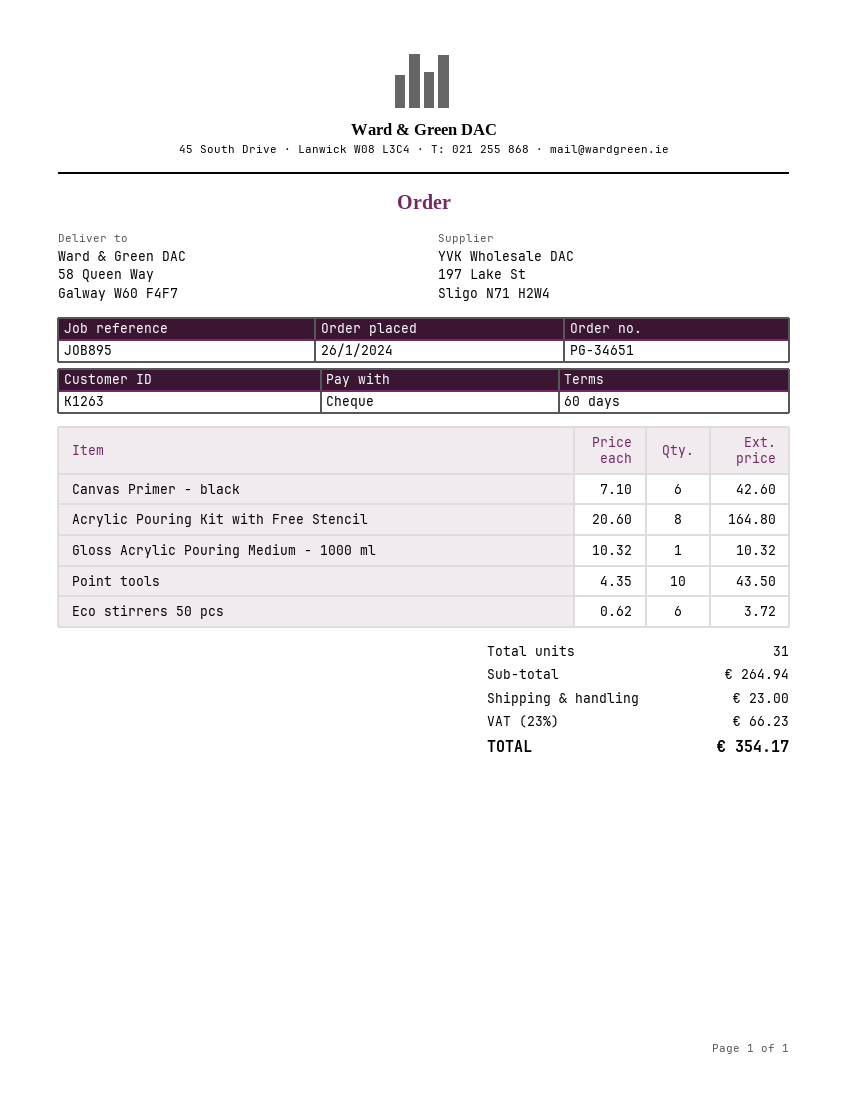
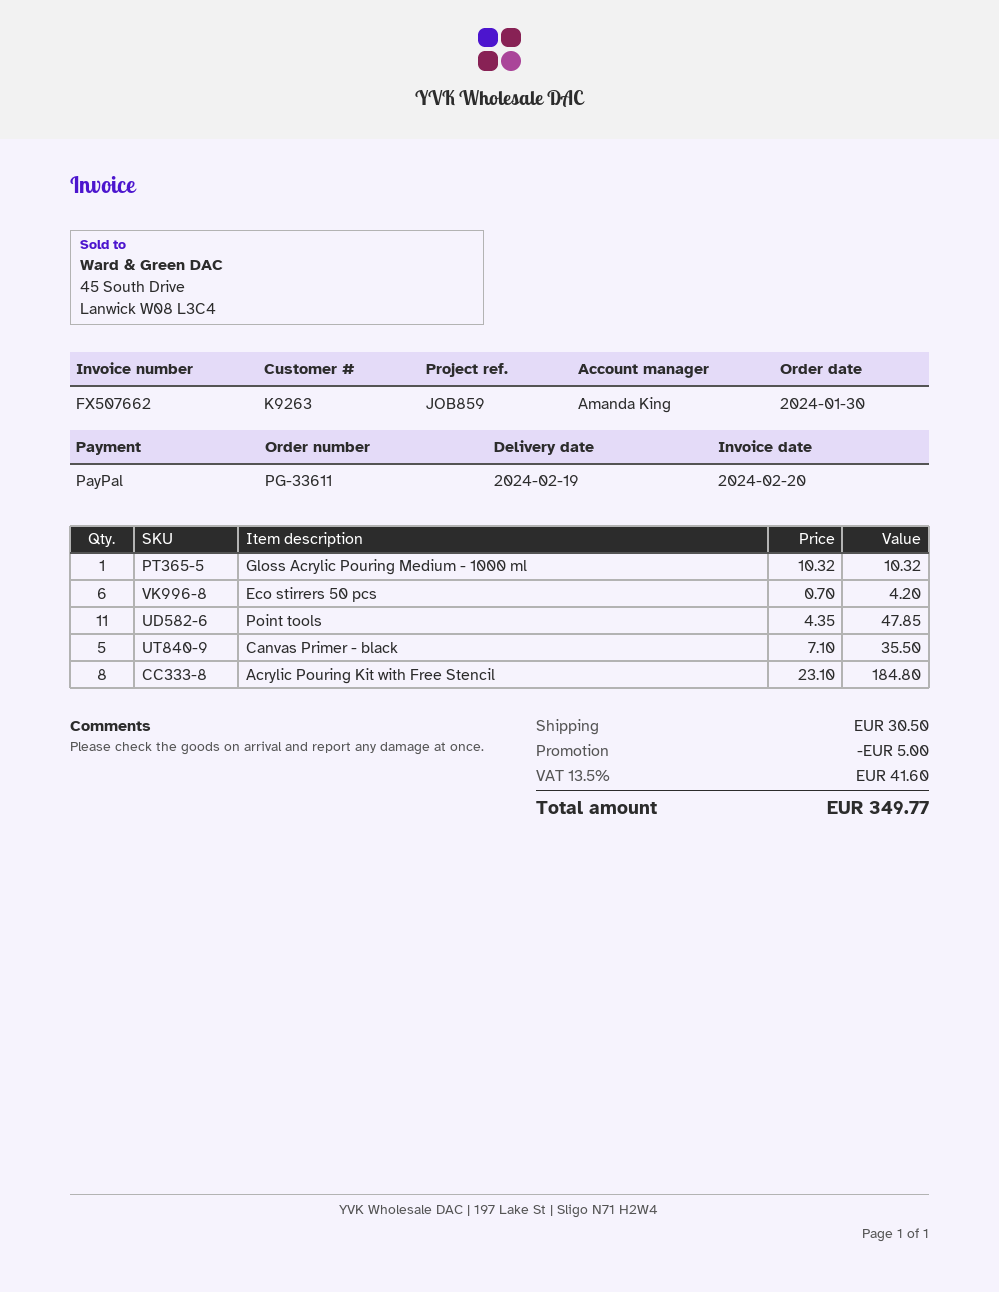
order number: PG-34651 -> PG-33611
order date: 2024-01-26 -> 2024-01-30
customer number: K1263 -> K9263
reference: JOB895 -> JOB859
payment method: cheque -> PayPal
Canvas Primer - black: 6 x 7.10 = 42.60 -> 5 x 7.10 = 35.50
Acrylic Pouring Kit with Free Stencil: 8 x 20.60 = 164.80 -> 8 x 23.10 = 184.80
Point tools: 10 x 4.35 = 43.50 -> 11 x 4.35 = 47.85
Eco stirrers 50 pcs: 6 x 0.62 = 3.72 -> 6 x 0.70 = 4.20
discount: none -> 5.00
shipping: 23.00 -> 30.50
tax: 23% = 66.23 -> 13.5% = 41.60
total: 354.17 -> 349.77

